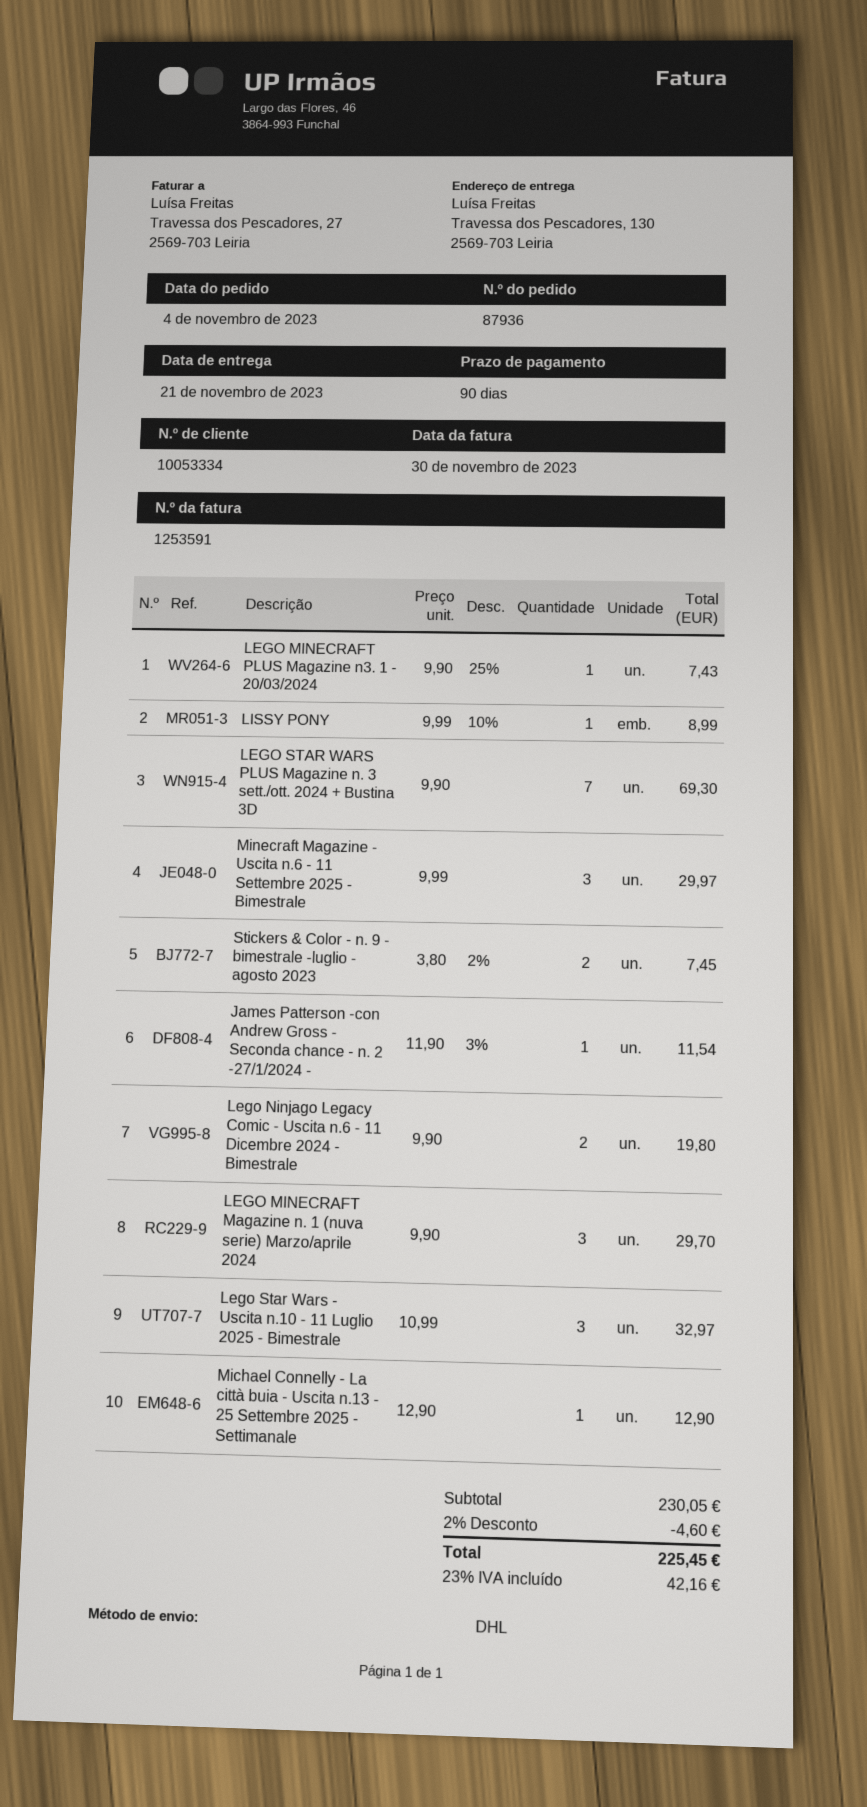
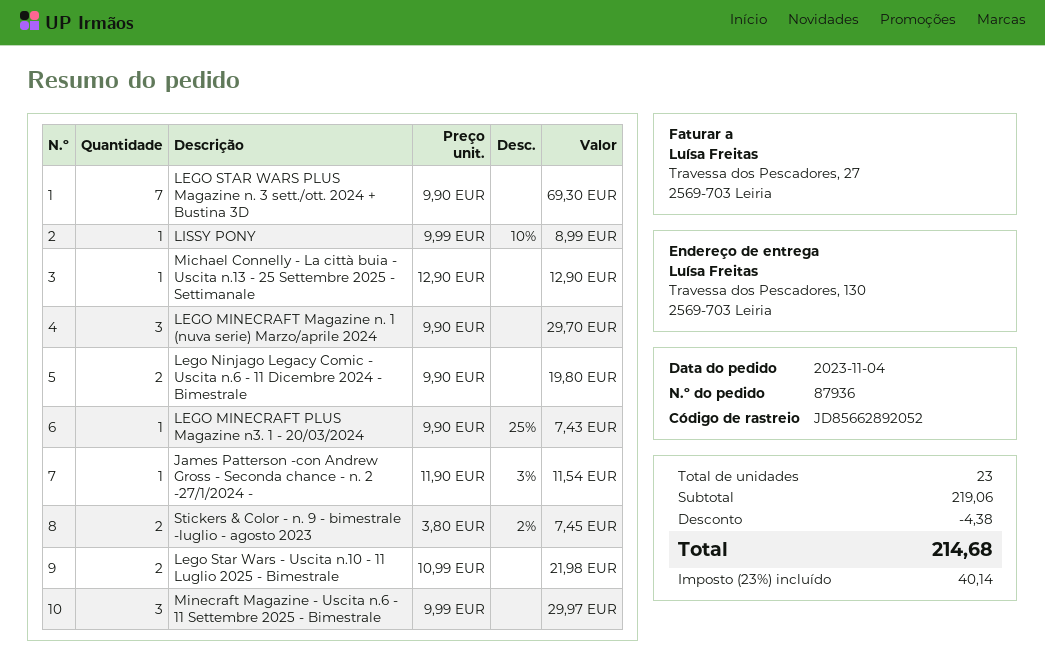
Lego Star Wars - Uscita n.10 - 11 Luglio 2025 - Bimestrale: 3 x 10.99 = 32.97 -> 2 x 10.99 = 21.98
subtotal: 230.05 -> 219.06
discount: 4.60 -> 4.38
tax: 23% = 42.16 -> 23% = 40.14
total: 225.45 -> 214.68

